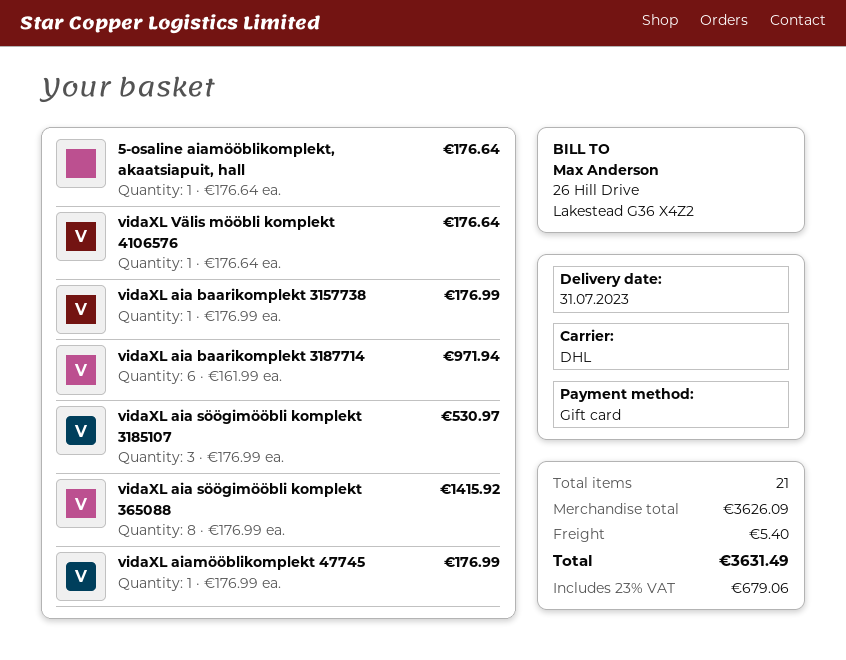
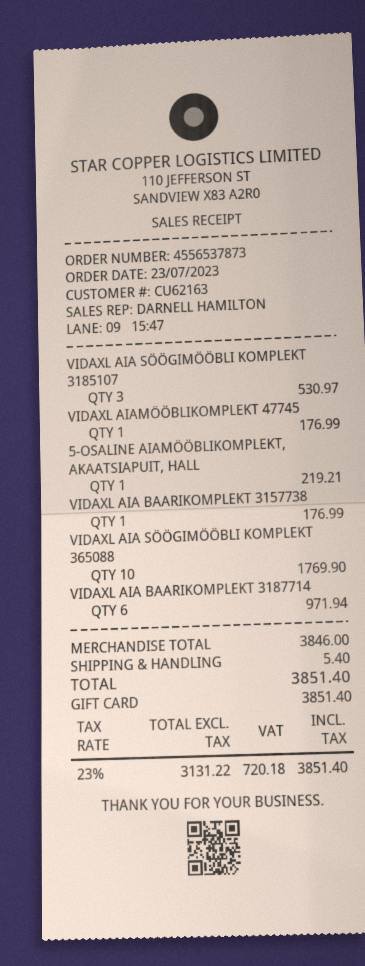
5-osaline aiamööblikomplekt, akaatsiapuit, hall: 1 for 176.64 -> 1 for 219.21
vidaXL Välis mööbli komplekt 4106576: 1 for 176.64 -> none
vidaXL aia söögimööbli komplekt 365088: 8 for 1415.92 -> 10 for 1769.90
subtotal: 3626.09 -> 3846.00
tax: 23% = 679.06 -> 23% = 720.18
total: 3631.49 -> 3851.40

